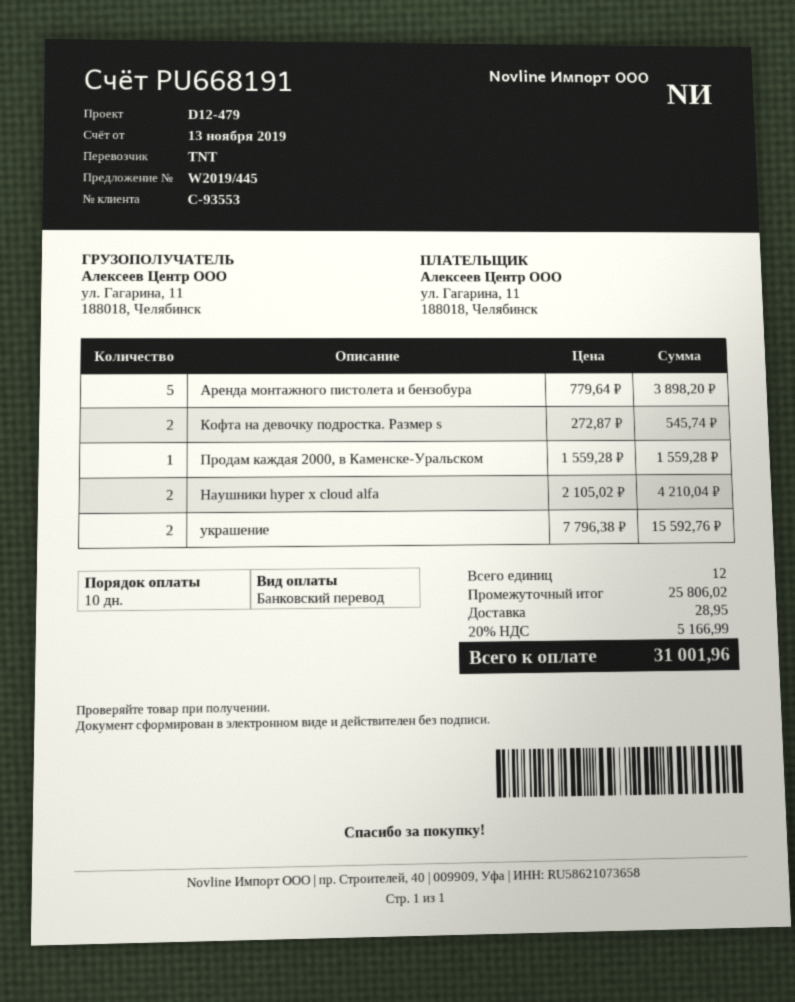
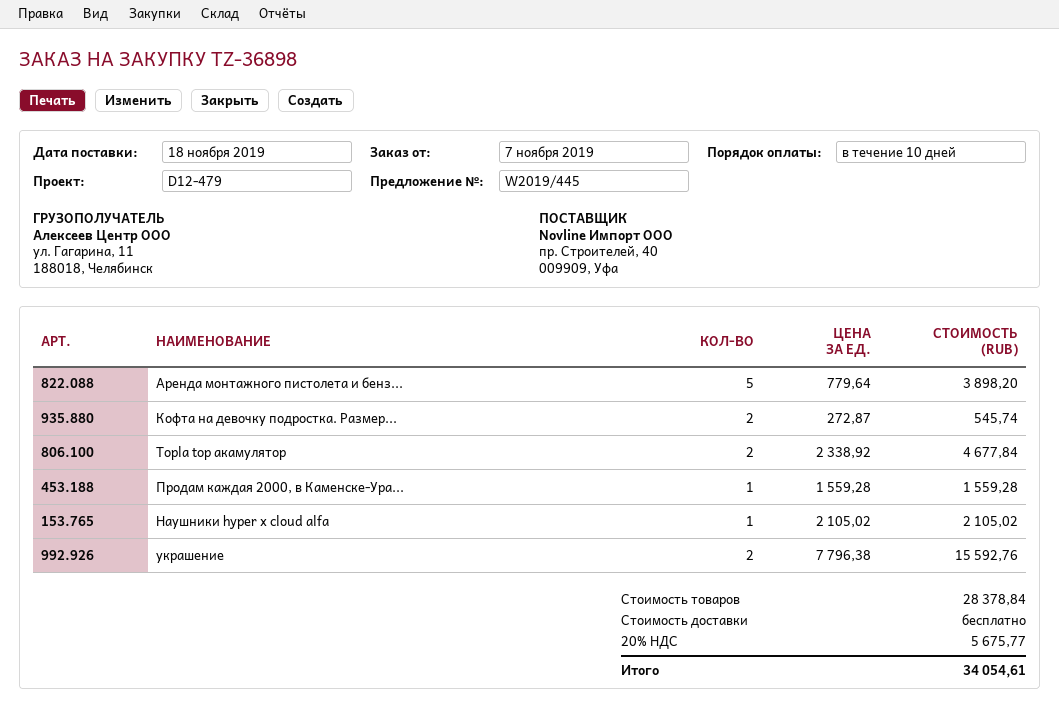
Наушники hyper x cloud alfa: 2 x 2105.02 = 4210.04 -> 1 x 2105.02 = 2105.02
Topla top акамулятор: none -> 2 x 2338.92 = 4677.84
subtotal: 25806.02 -> 28378.84
shipping: 28.95 -> 0.00
tax: 20% = 5166.99 -> 20% = 5675.77
total: 31001.96 -> 34054.61

